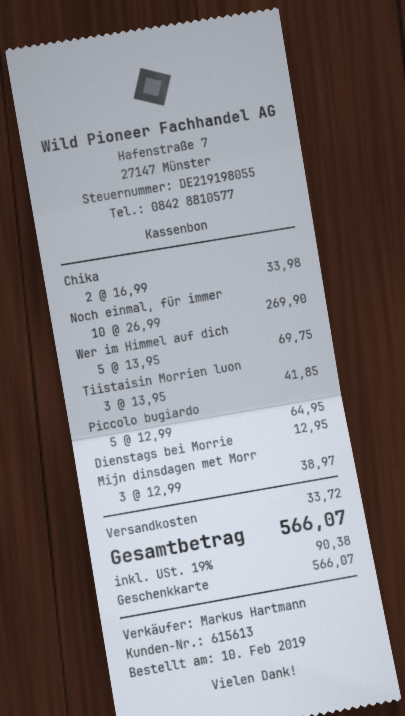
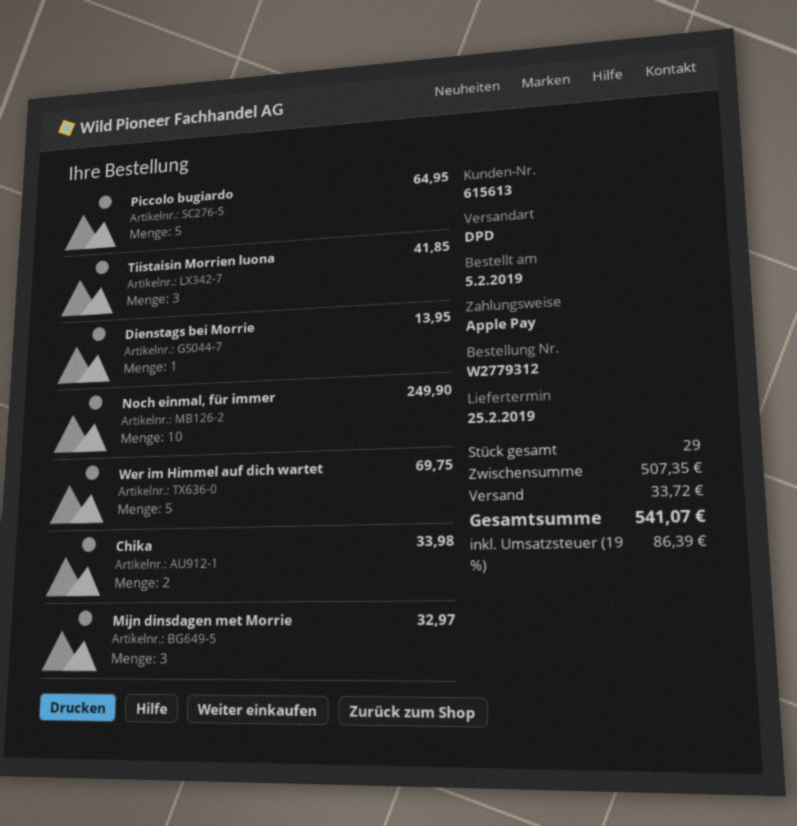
order date: 2019-02-10 -> 2019-02-05
payment method: gift card -> Apple Pay
Noch einmal, für immer: 10 for 269.90 -> 10 for 249.90
Dienstags bei Morrie: 1 for 12.95 -> 1 for 13.95
Mijn dinsdagen met Morr: 3 for 38.97 -> 3 for 32.97
tax: 19% = 90.38 -> 19% = 86.39
total: 566.07 -> 541.07

